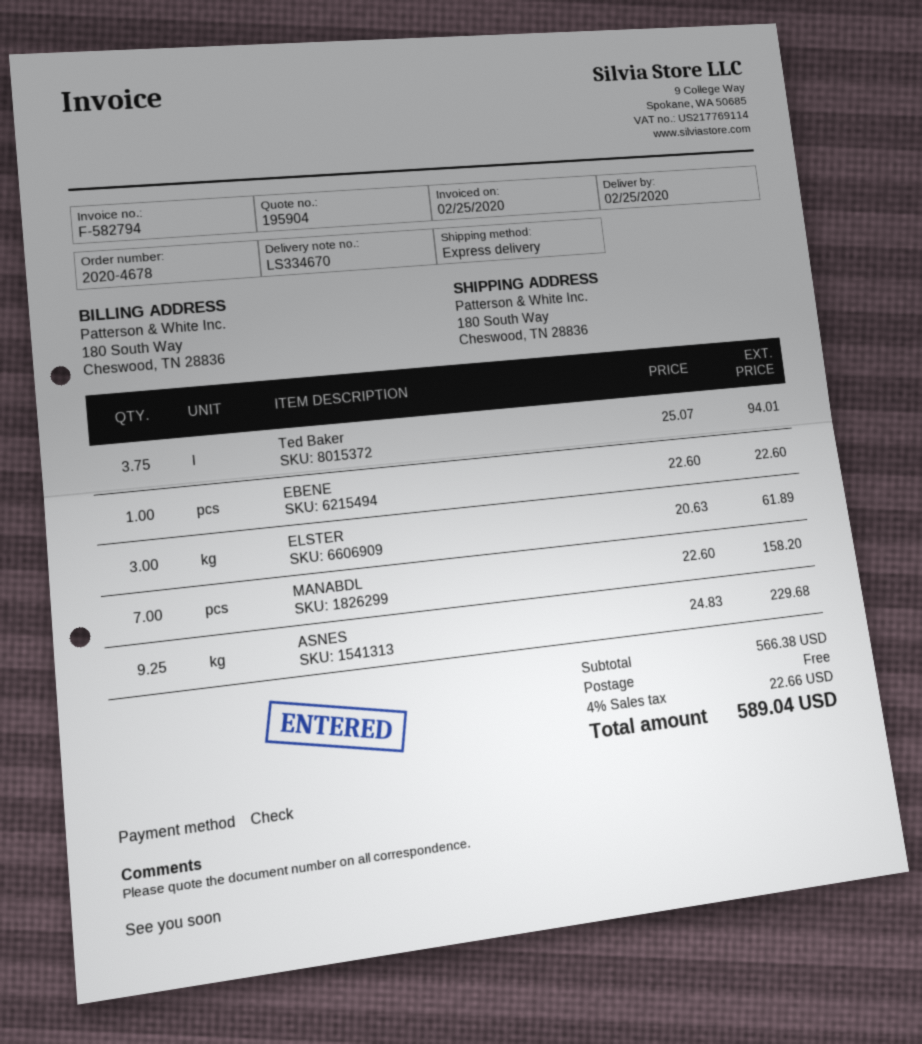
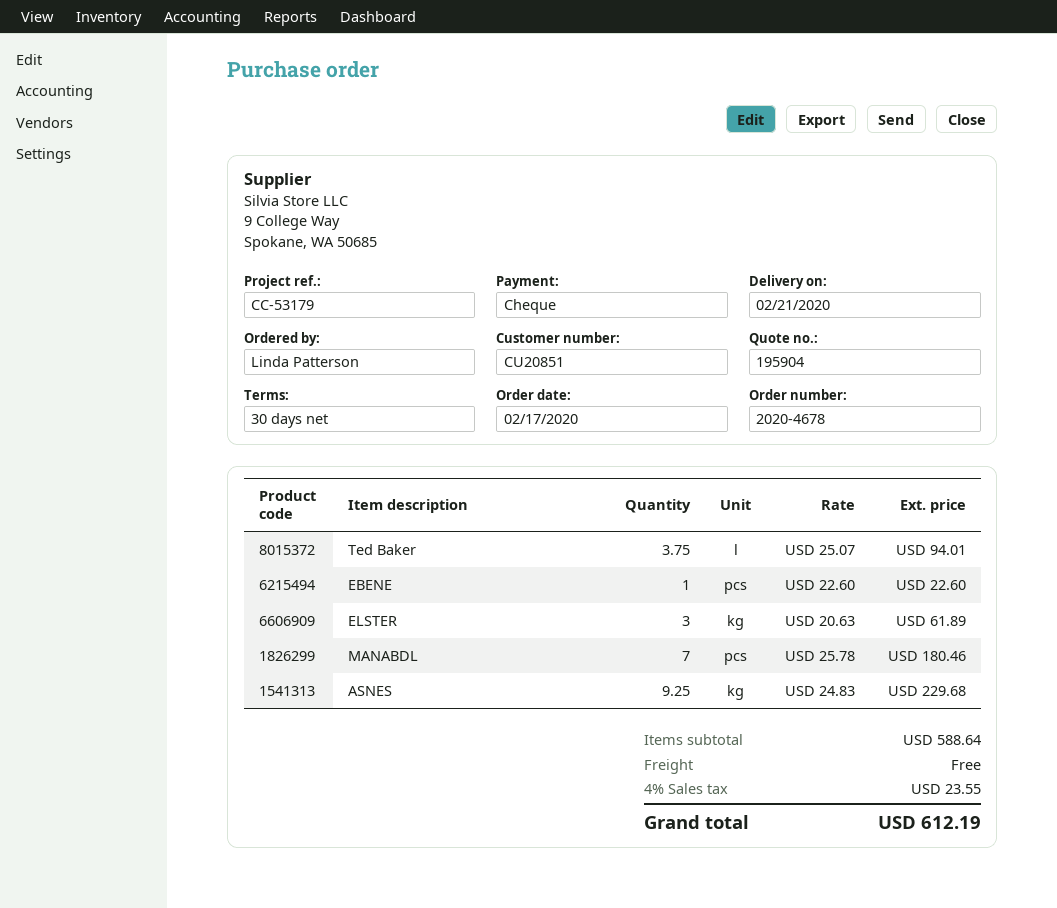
delivery date: 2020-02-25 -> 2020-02-21
MANABDL: 7 x 22.60 = 158.20 -> 7 x 25.78 = 180.46
subtotal: 566.38 -> 588.64
tax: 4% = 22.66 -> 4% = 23.55
total: 589.04 -> 612.19

